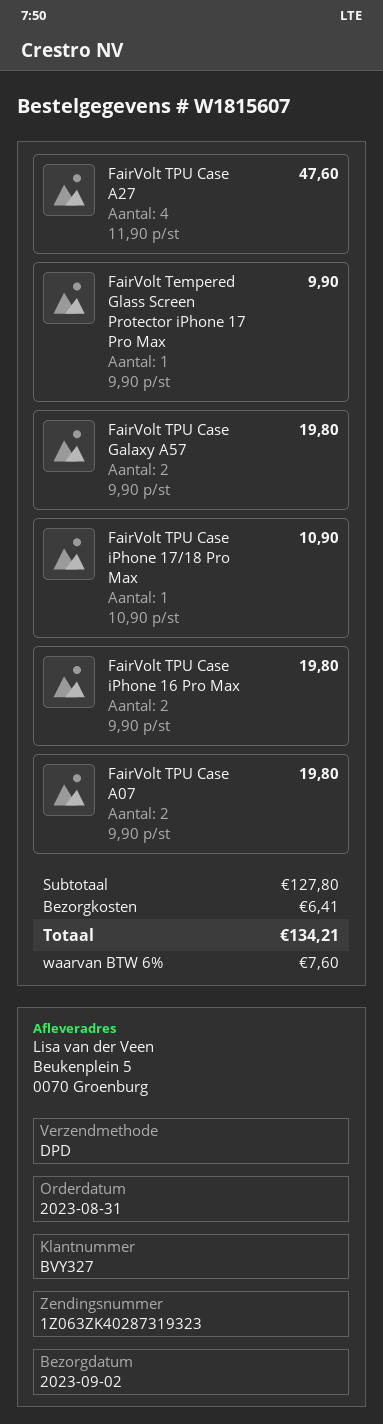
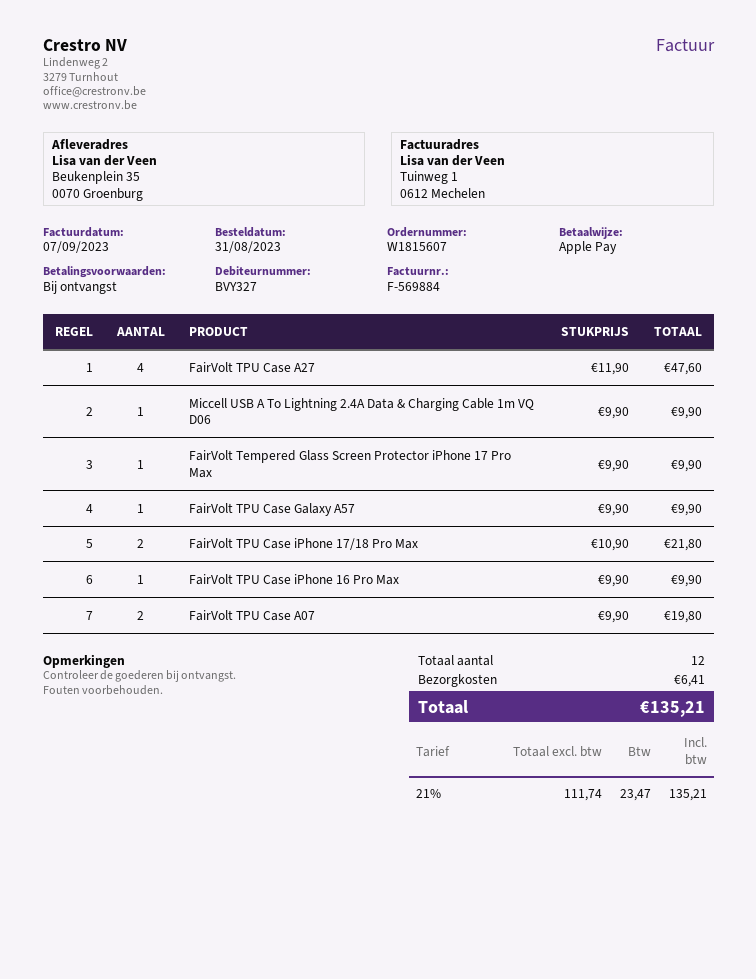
ship to: Beukenplein 5, 0070 Groenburg -> Beukenplein 35, 0070 Groenburg
FairVolt TPU Case Galaxy A57: 2 x 9.90 = 19.80 -> 1 x 9.90 = 9.90
FairVolt TPU Case iPhone 17/18 Pro Max: 1 x 10.90 = 10.90 -> 2 x 10.90 = 21.80
FairVolt TPU Case iPhone 16 Pro Max: 2 x 9.90 = 19.80 -> 1 x 9.90 = 9.90
Miccell USB A To Lightning 2.4A Data & Charging Cable 1m VQ D06: none -> 1 x 9.90 = 9.90
tax: 6% = 7.60 -> 21% = 23.47
total: 134.21 -> 135.21

